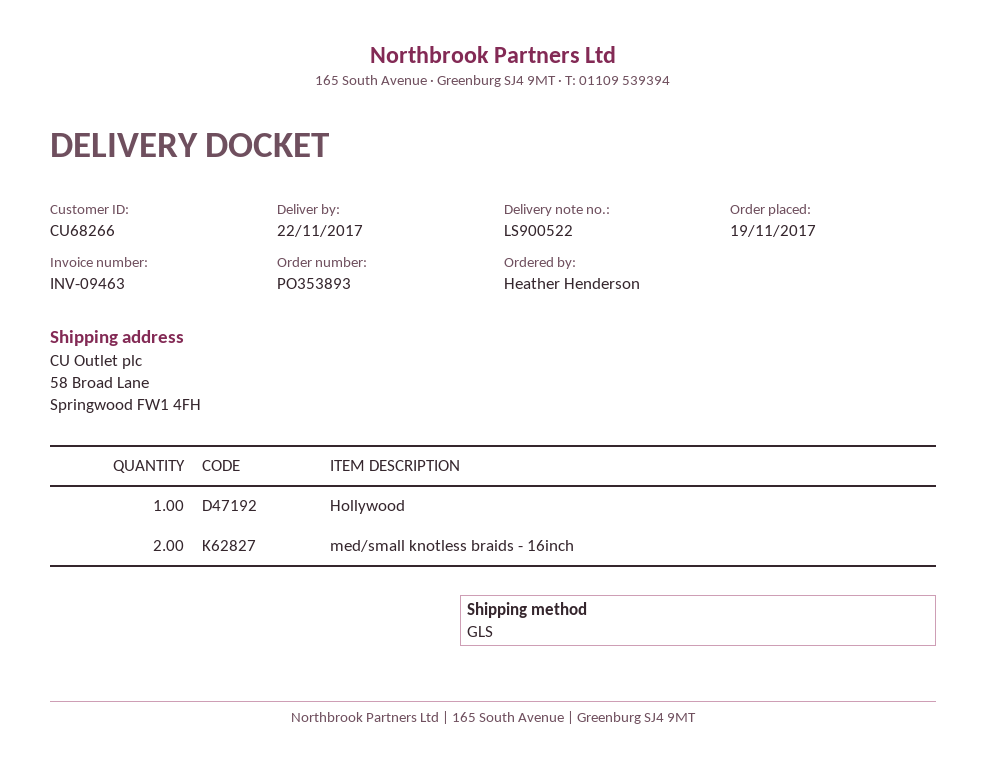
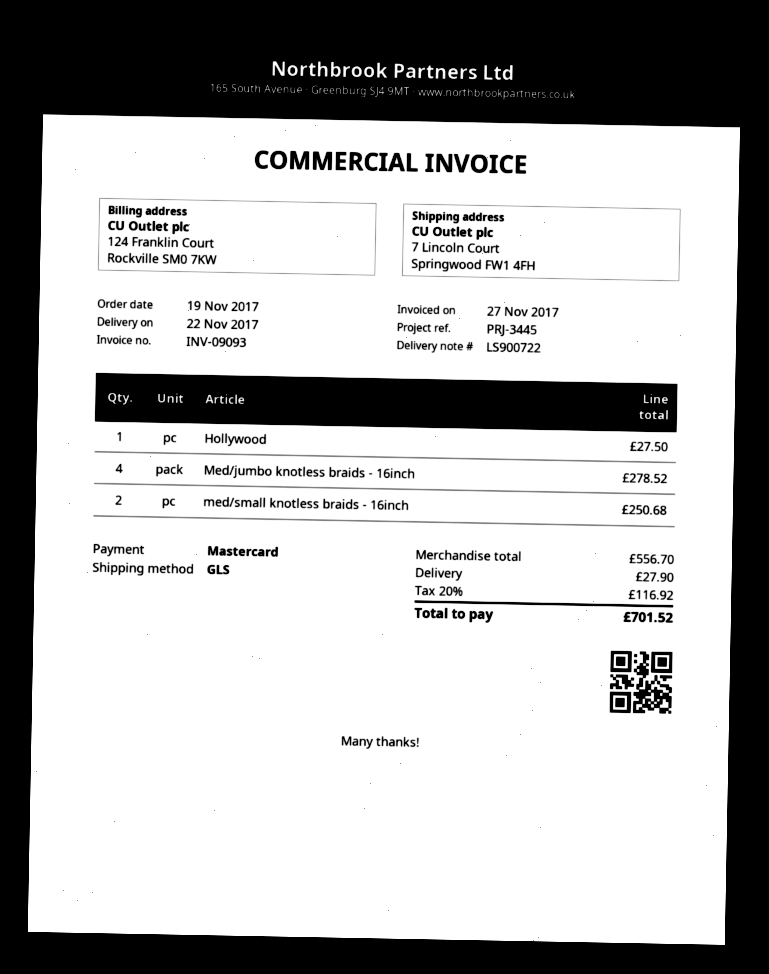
delivery note number: LS900522 -> LS900722
invoice number: INV-09463 -> INV-09093
ship to: 58 Broad Lane, Springwood FW1 4FH -> 7 Lincoln Court, Springwood FW1 4FH
Med/jumbo knotless braids - 16inch: none -> 4

